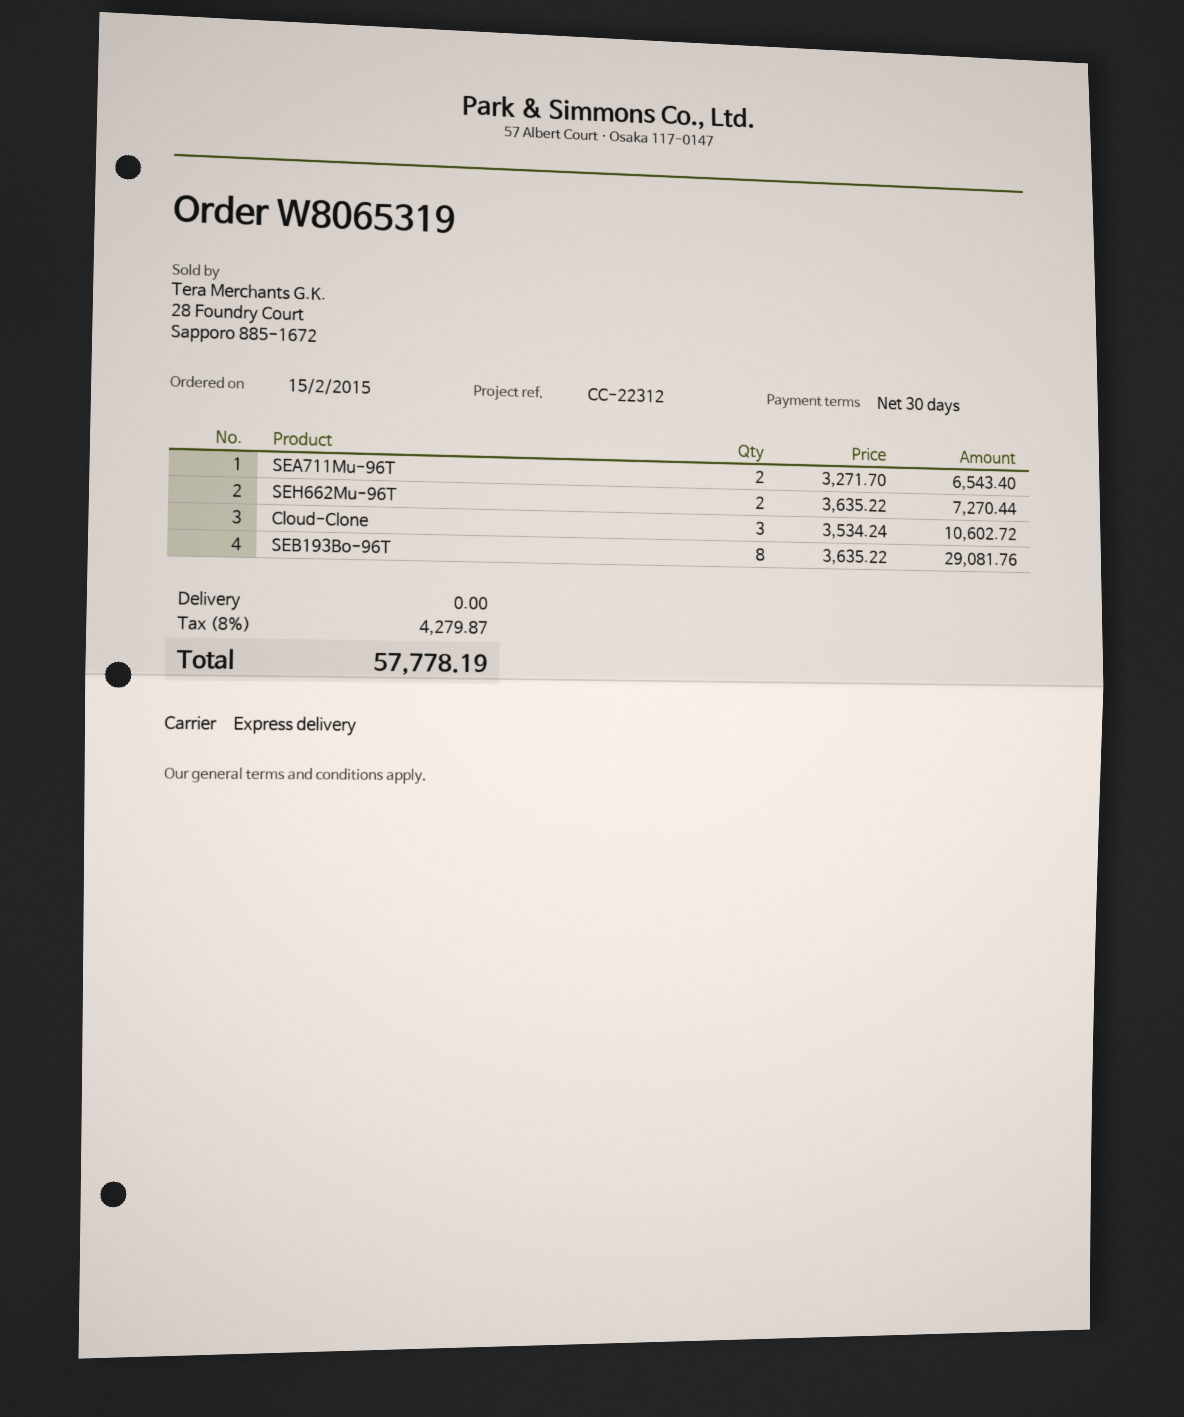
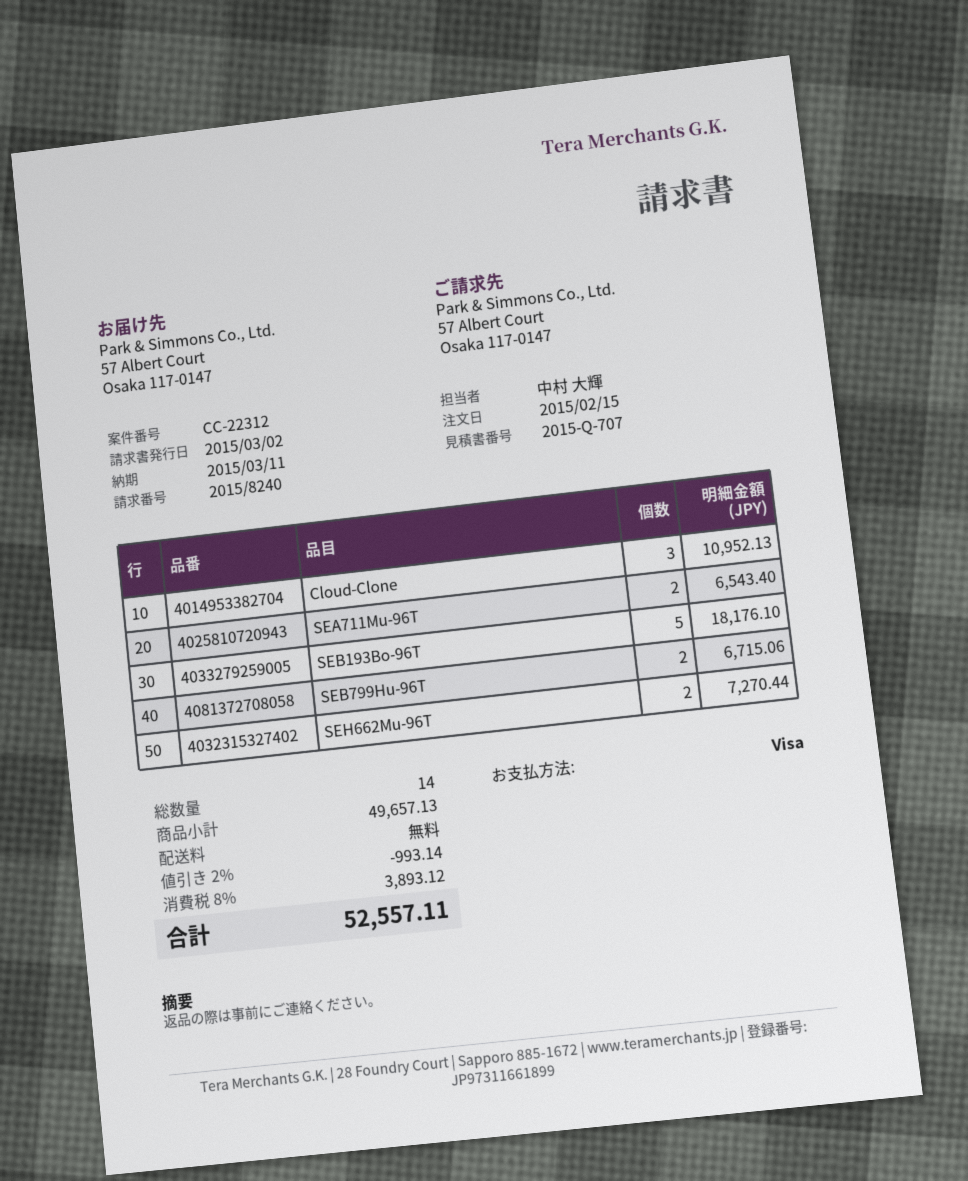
Cloud-Clone: 3 for 10602.72 -> 3 for 10952.13
SEB193Bo-96T: 8 for 29081.76 -> 5 for 18176.10
SEB799Hu-96T: none -> 2 for 6715.06
discount: none -> 2% = 993.14
tax: 8% = 4279.87 -> 8% = 3893.12
total: 57778.19 -> 52557.11

